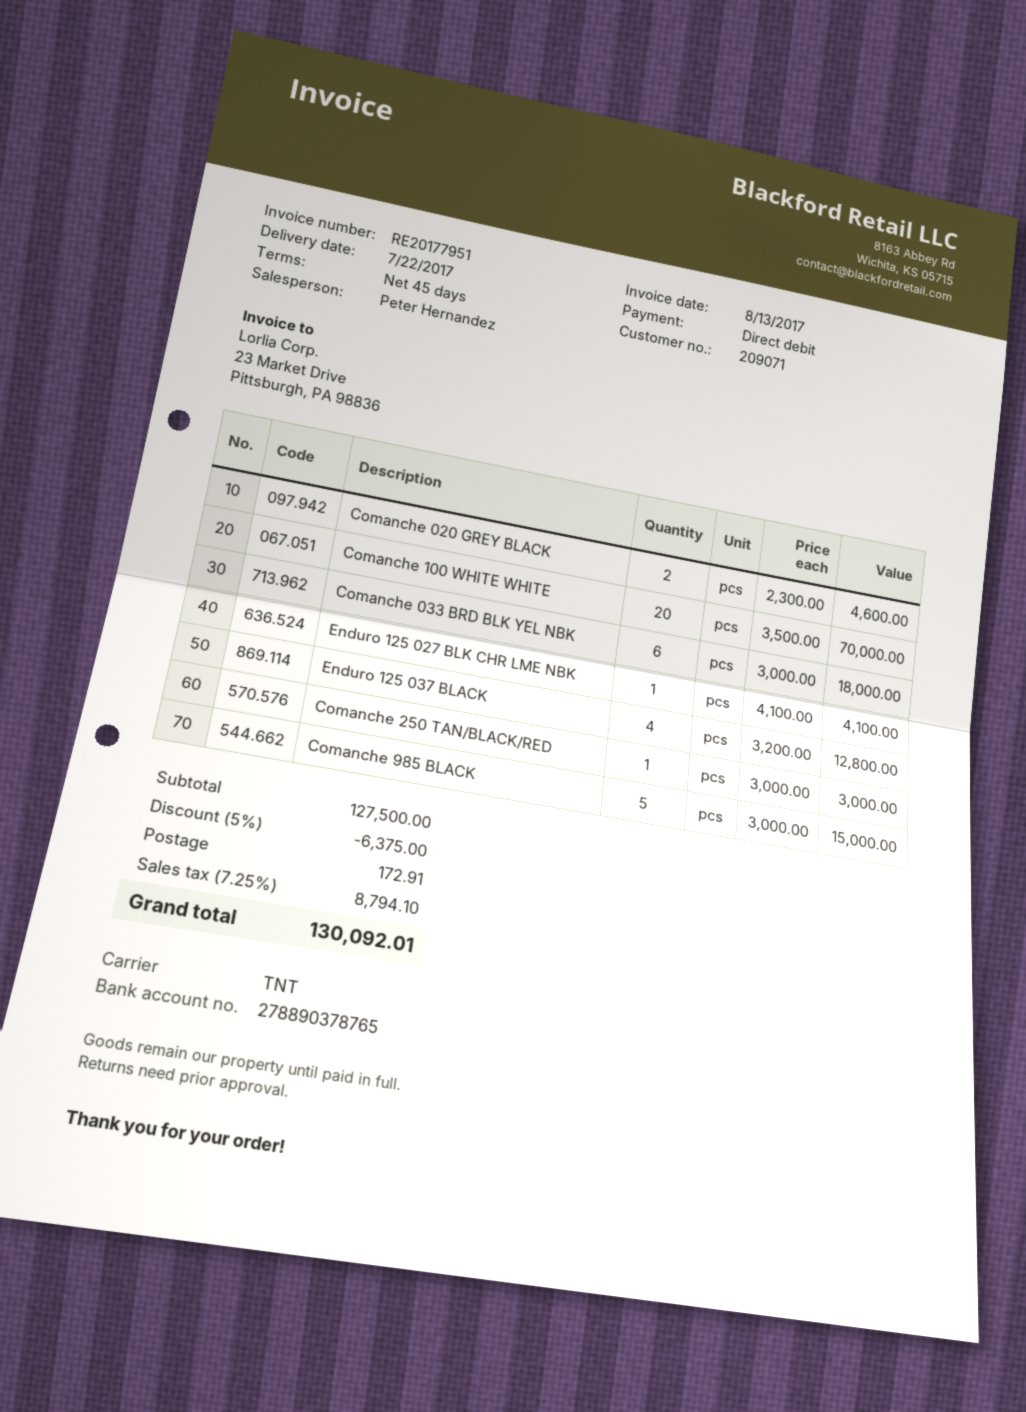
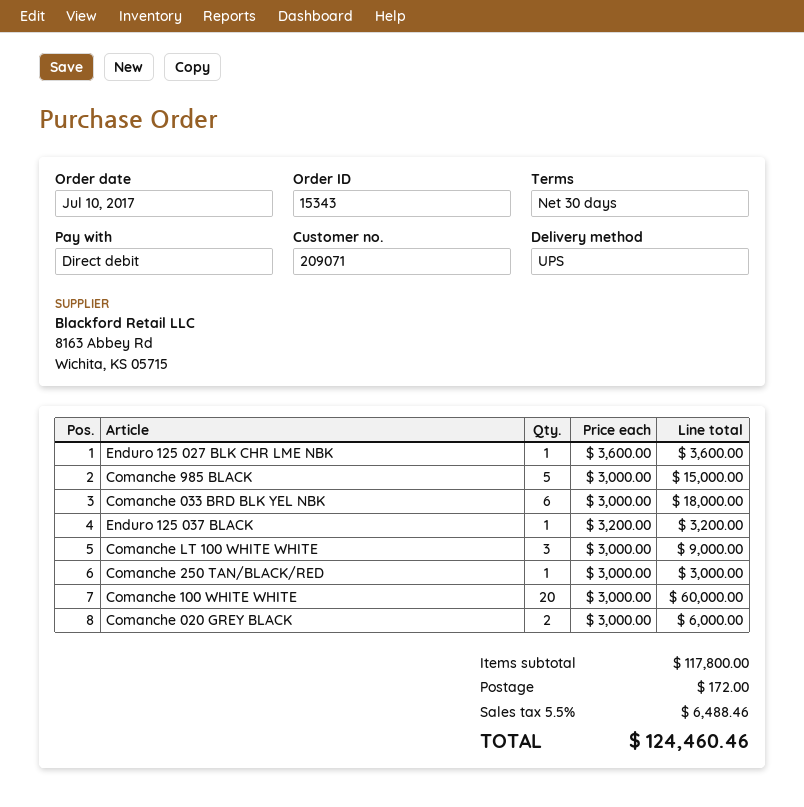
payment terms: 45 days -> 30 days
shipping method: TNT -> UPS
Comanche 020 GREY BLACK: 2 x 2300.00 = 4600.00 -> 2 x 3000.00 = 6000.00
Comanche 100 WHITE WHITE: 20 x 3500.00 = 70000.00 -> 20 x 3000.00 = 60000.00
Enduro 125 027 BLK CHR LME NBK: 1 x 4100.00 = 4100.00 -> 1 x 3600.00 = 3600.00
Enduro 125 037 BLACK: 4 x 3200.00 = 12800.00 -> 1 x 3200.00 = 3200.00
Comanche LT 100 WHITE WHITE: none -> 3 x 3000.00 = 9000.00
subtotal: 127500.00 -> 117800.00
discount: 5% = 6375.00 -> none
shipping: 172.91 -> 172.00
tax: 7.25% = 8794.10 -> 5.5% = 6488.46
total: 130092.01 -> 124460.46

